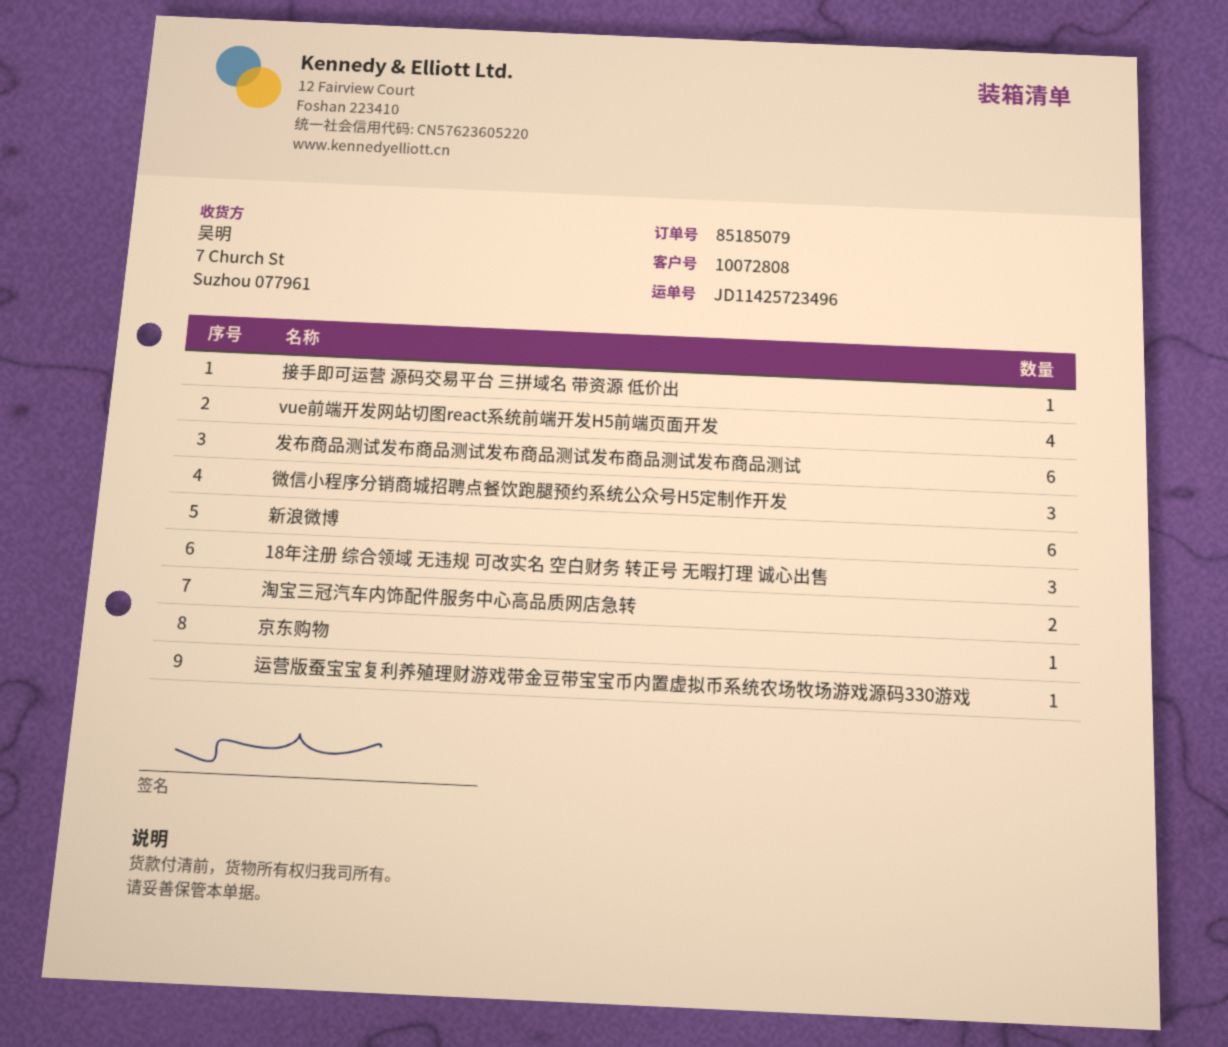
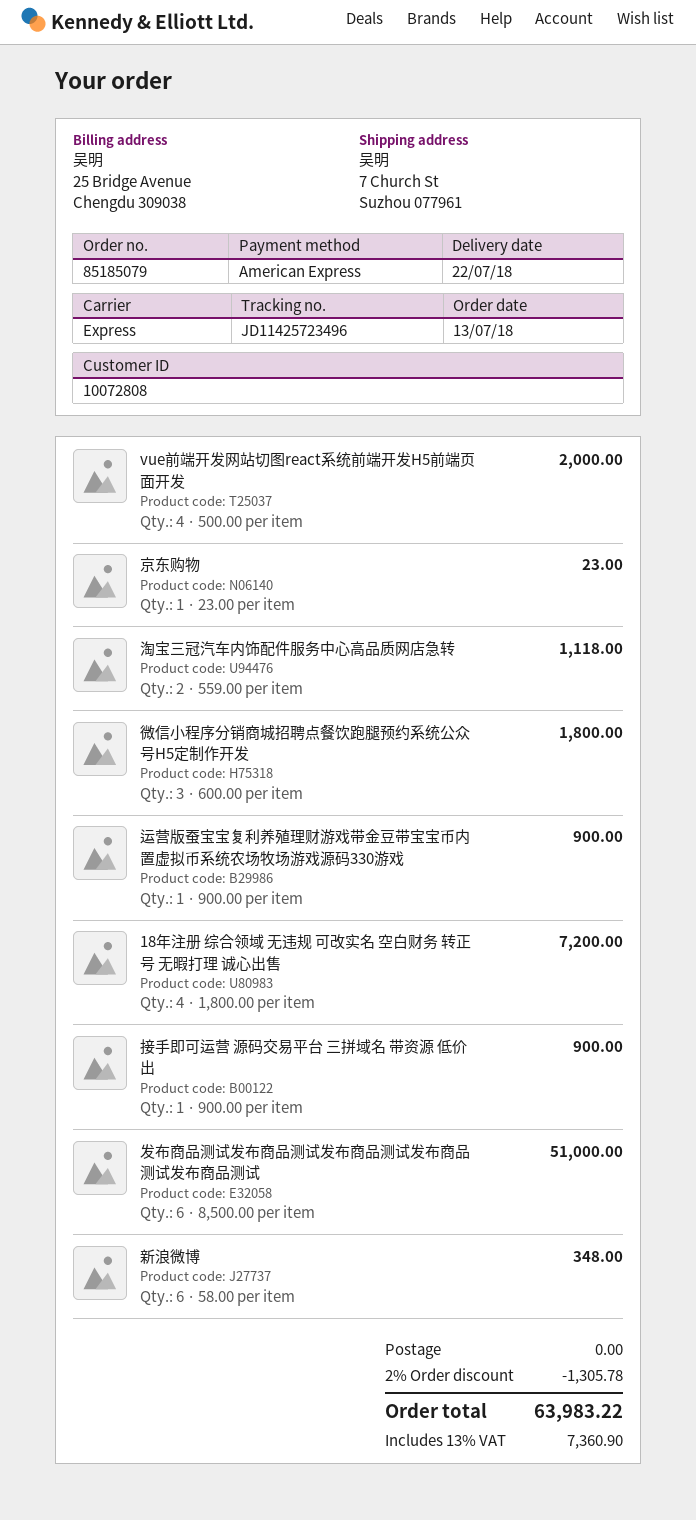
18年注册 综合领域 无违规 可改实名 空白财务 转正号 无暇打理 诚心出售: 3 -> 4

